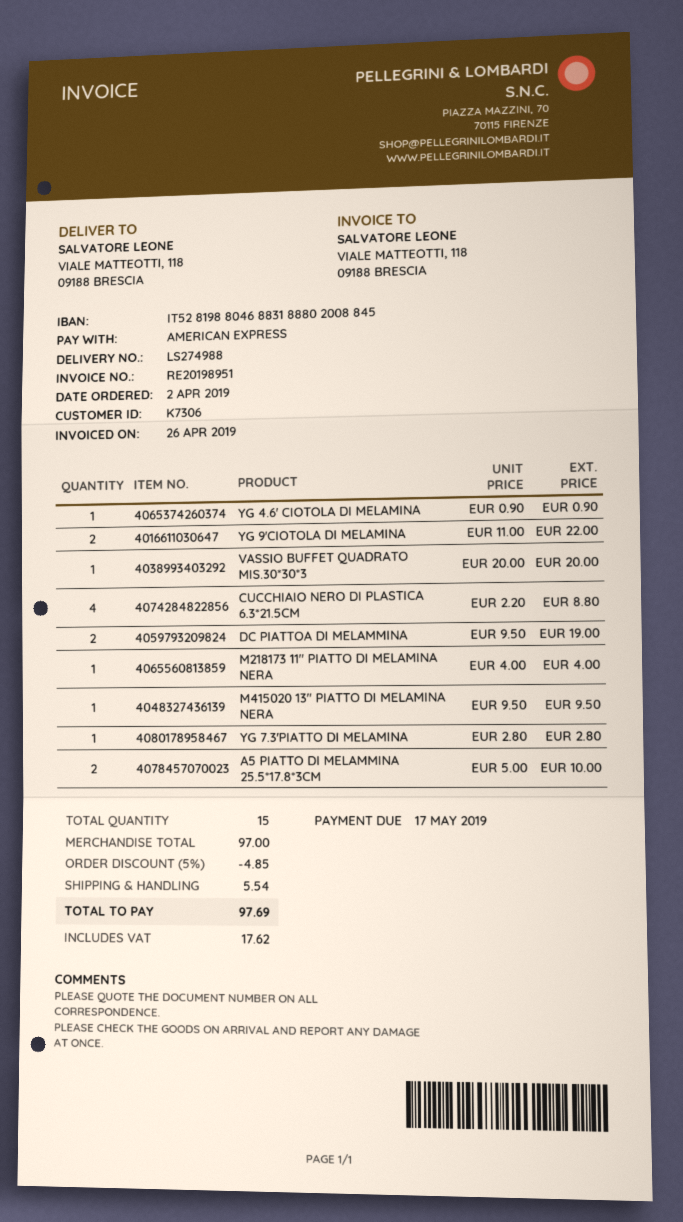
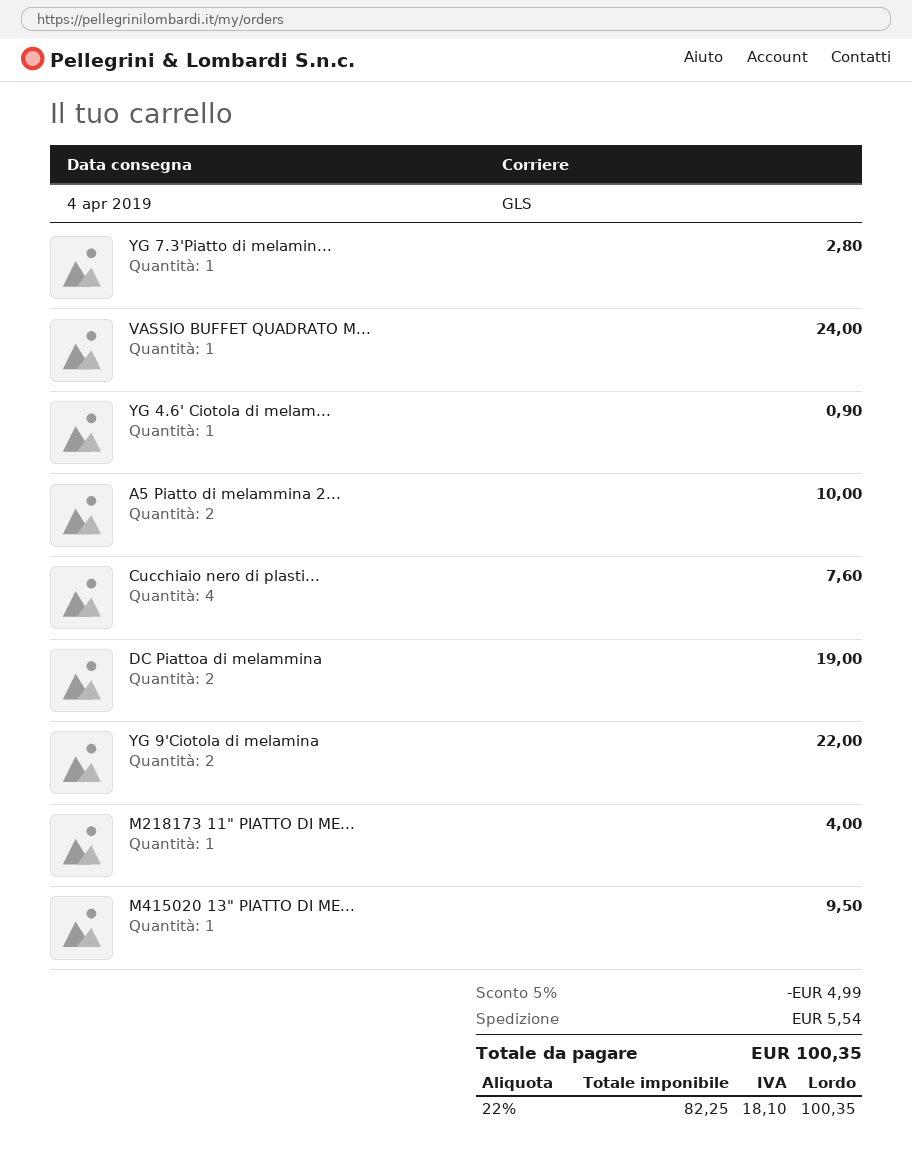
VASSIO BUFFET QUADRATO MIS.30*30*3: 1 for 20.00 -> 1 for 24.00
CUCCHIAIO NERO DI PLASTICA 6.3*21.5CM: 4 for 8.80 -> 4 for 7.60
discount: 5% = 4.85 -> 5% = 4.99
tax: 17.62 -> 18.10
total: 97.69 -> 100.35

